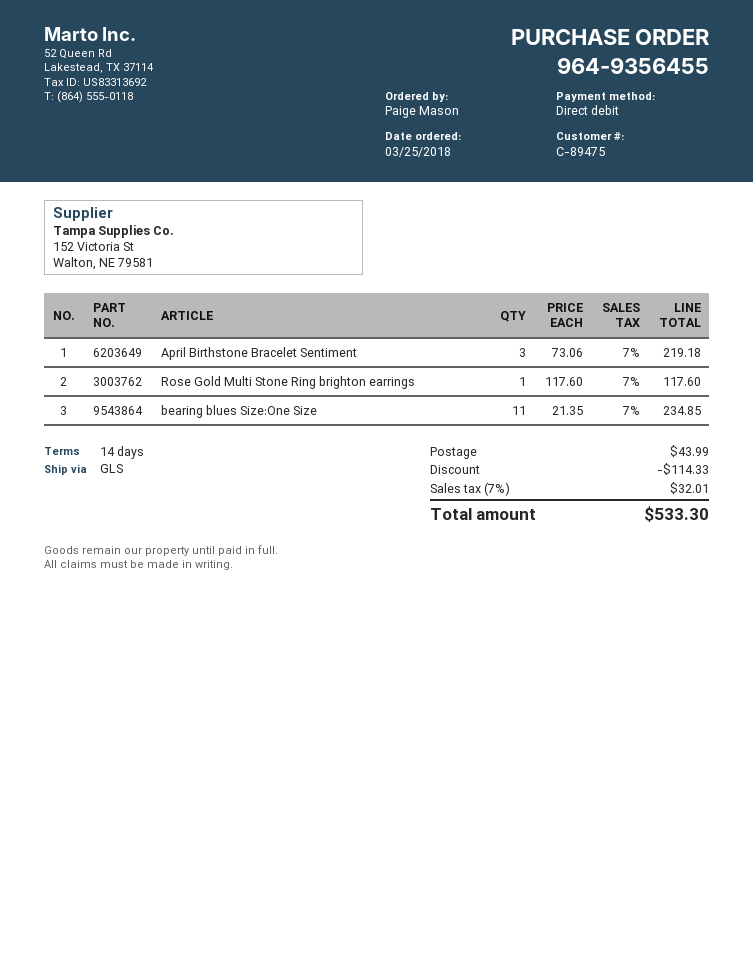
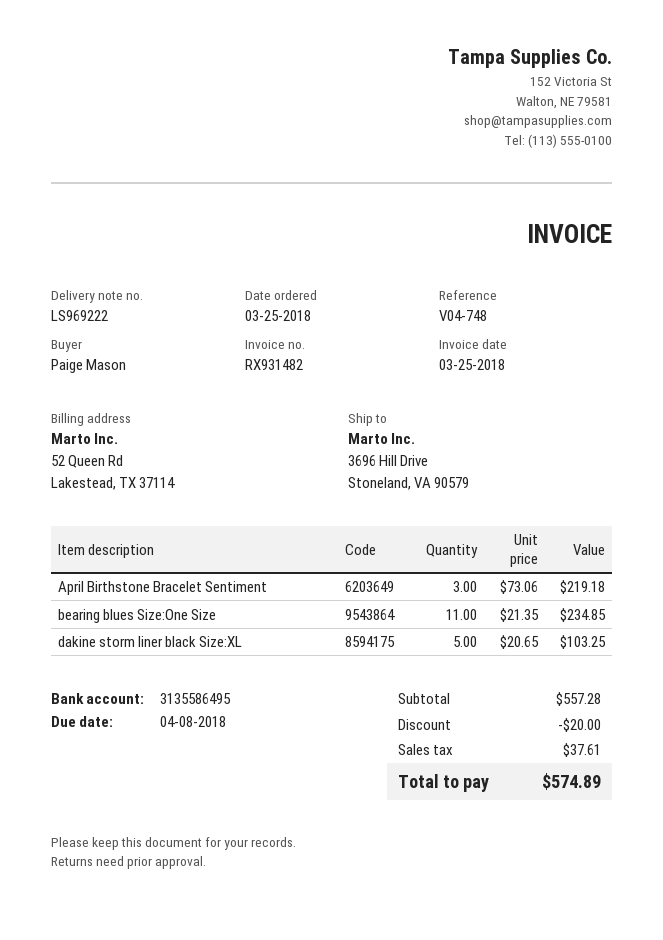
Rose Gold Multi Stone Ring brighton earrings: 1 x 117.60 = 117.60 -> none
dakine storm liner black Size:XL: none -> 5 x 20.65 = 103.25
discount: 114.33 -> 20.00
shipping: 43.99 -> none
tax: 32.01 -> 37.61
total: 533.30 -> 574.89

